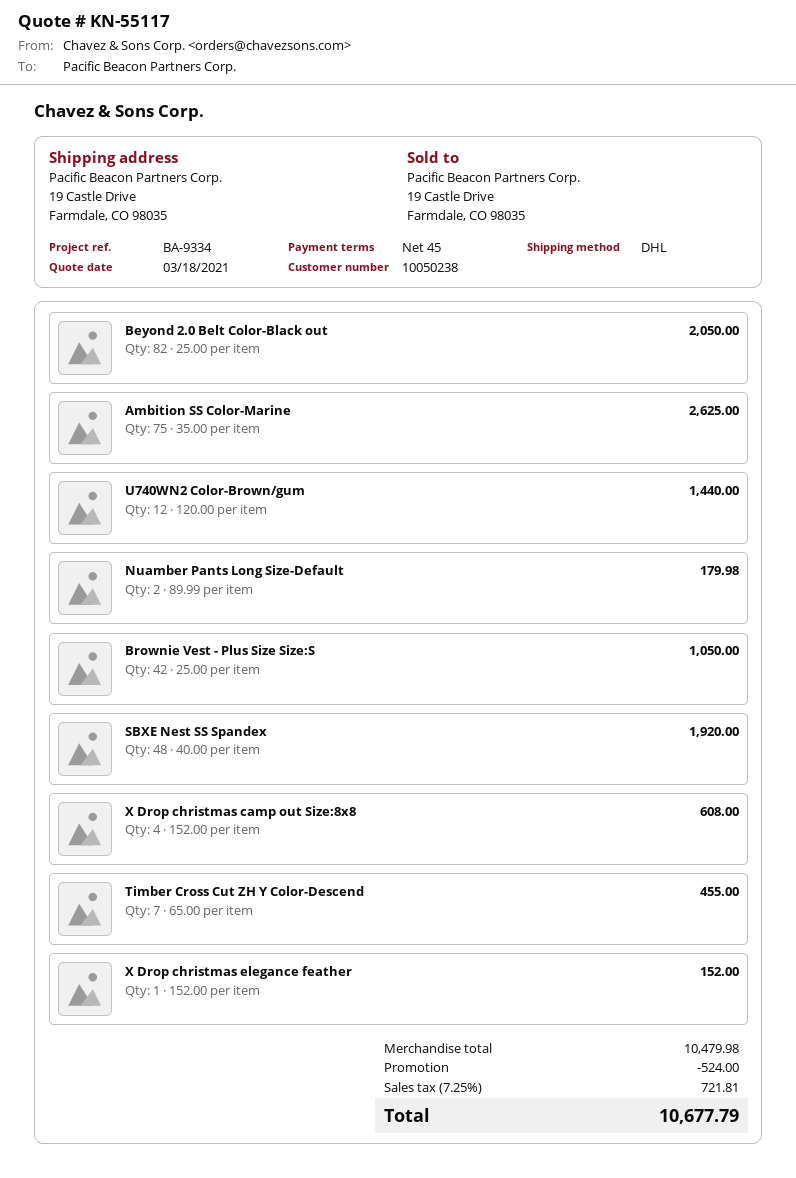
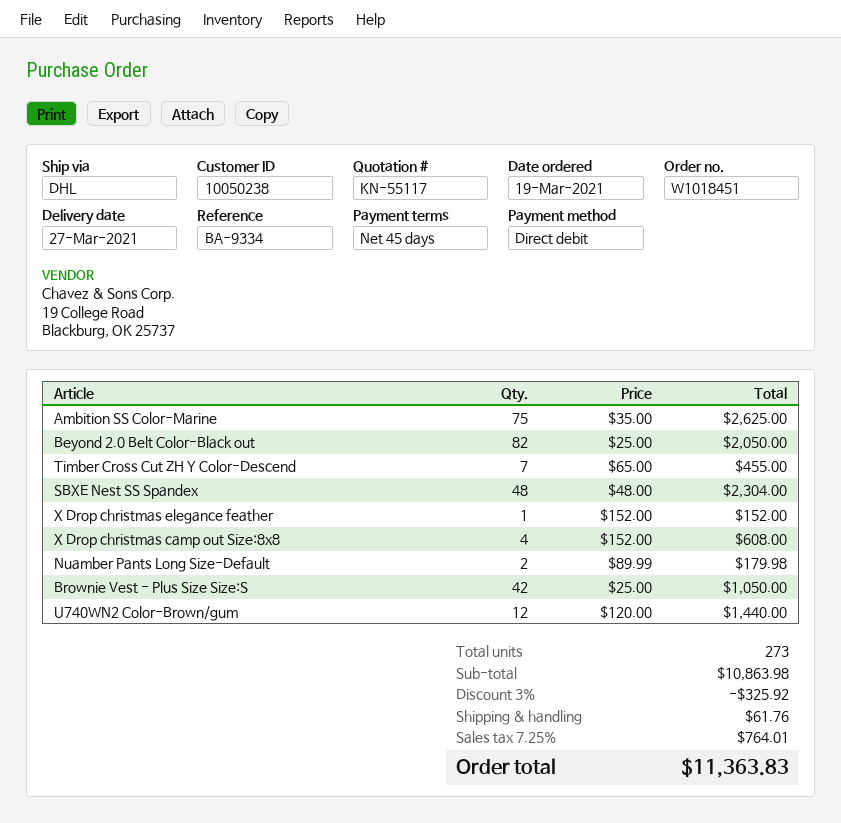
SBXE Nest SS Spandex: 48 x 40.00 = 1920.00 -> 48 x 48.00 = 2304.00
subtotal: 10479.98 -> 10863.98
discount: 524.00 -> 325.92
shipping: none -> 61.76
tax: 7.25% = 721.81 -> 7.25% = 764.01
total: 10677.79 -> 11363.83

